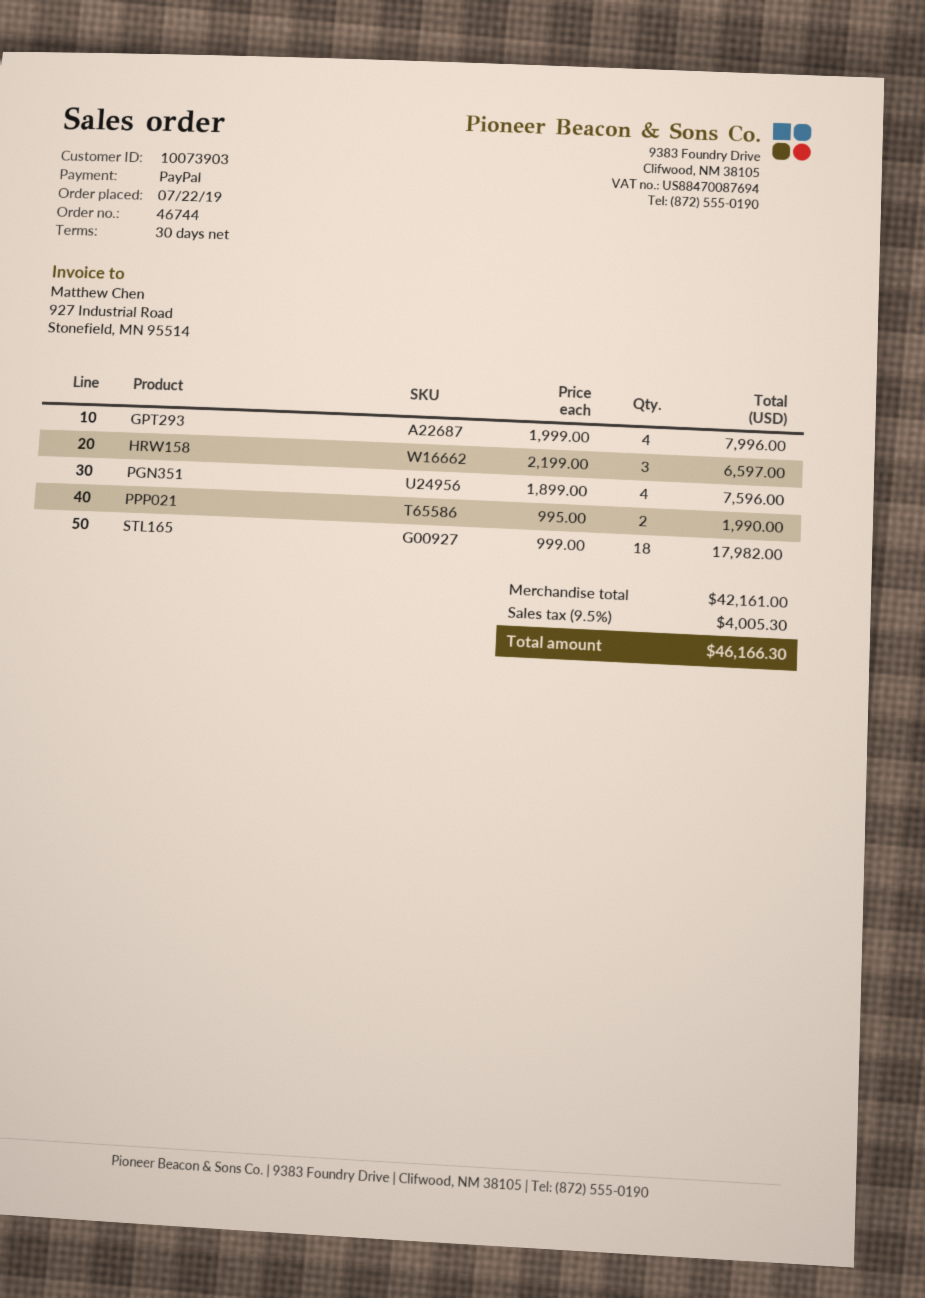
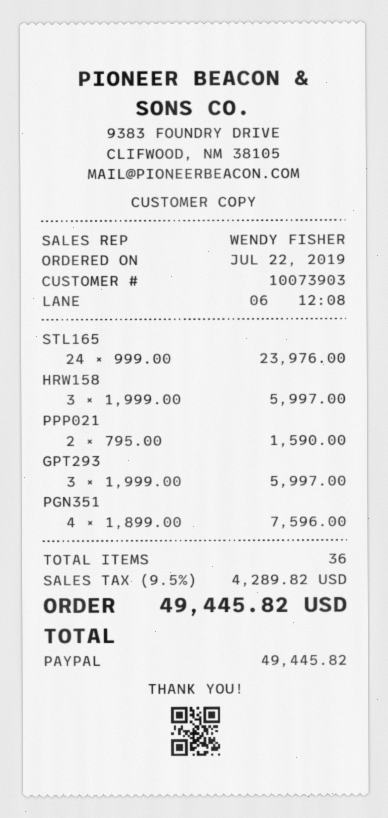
GPT293: 4 x 1999.00 = 7996.00 -> 3 x 1999.00 = 5997.00
HRW158: 3 x 2199.00 = 6597.00 -> 3 x 1999.00 = 5997.00
PPP021: 2 x 995.00 = 1990.00 -> 2 x 795.00 = 1590.00
STL165: 18 x 999.00 = 17982.00 -> 24 x 999.00 = 23976.00
tax: 9.5% = 4005.30 -> 9.5% = 4289.82
total: 46166.30 -> 49445.82

